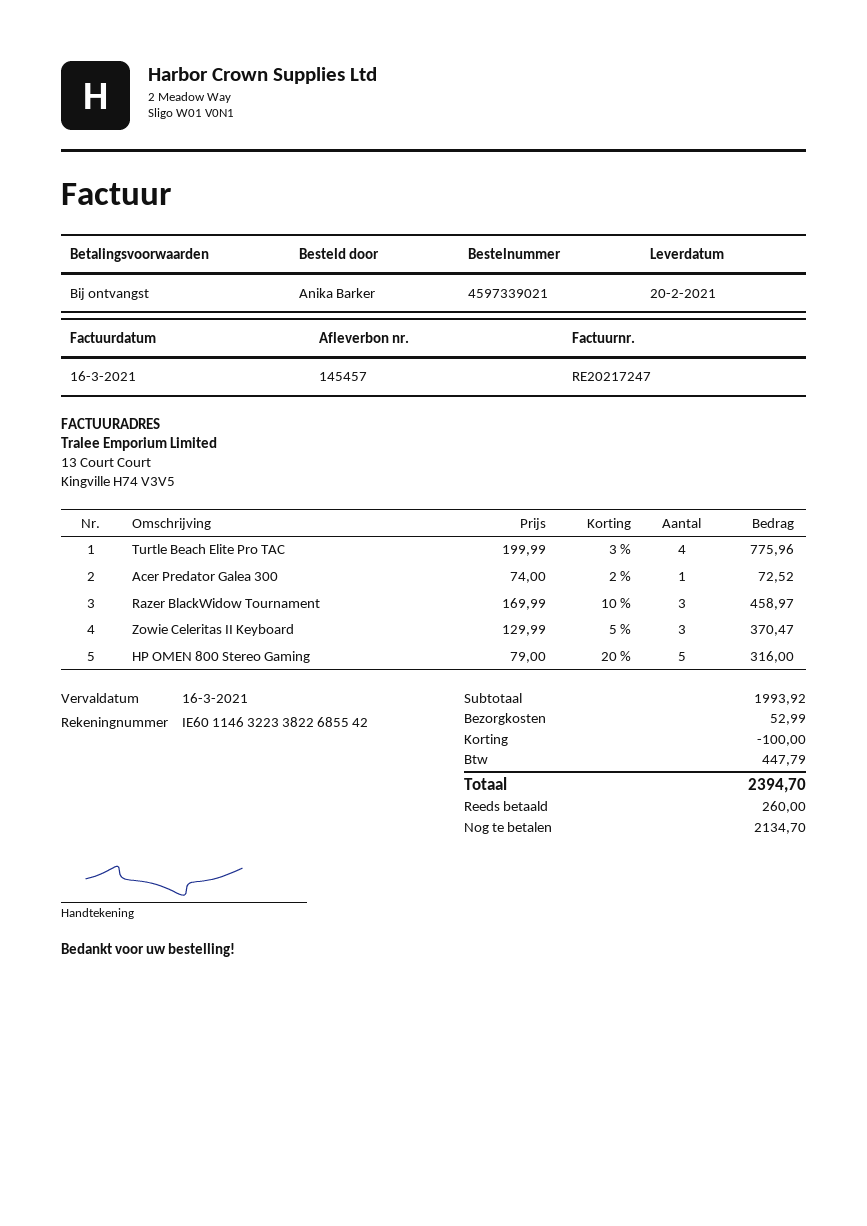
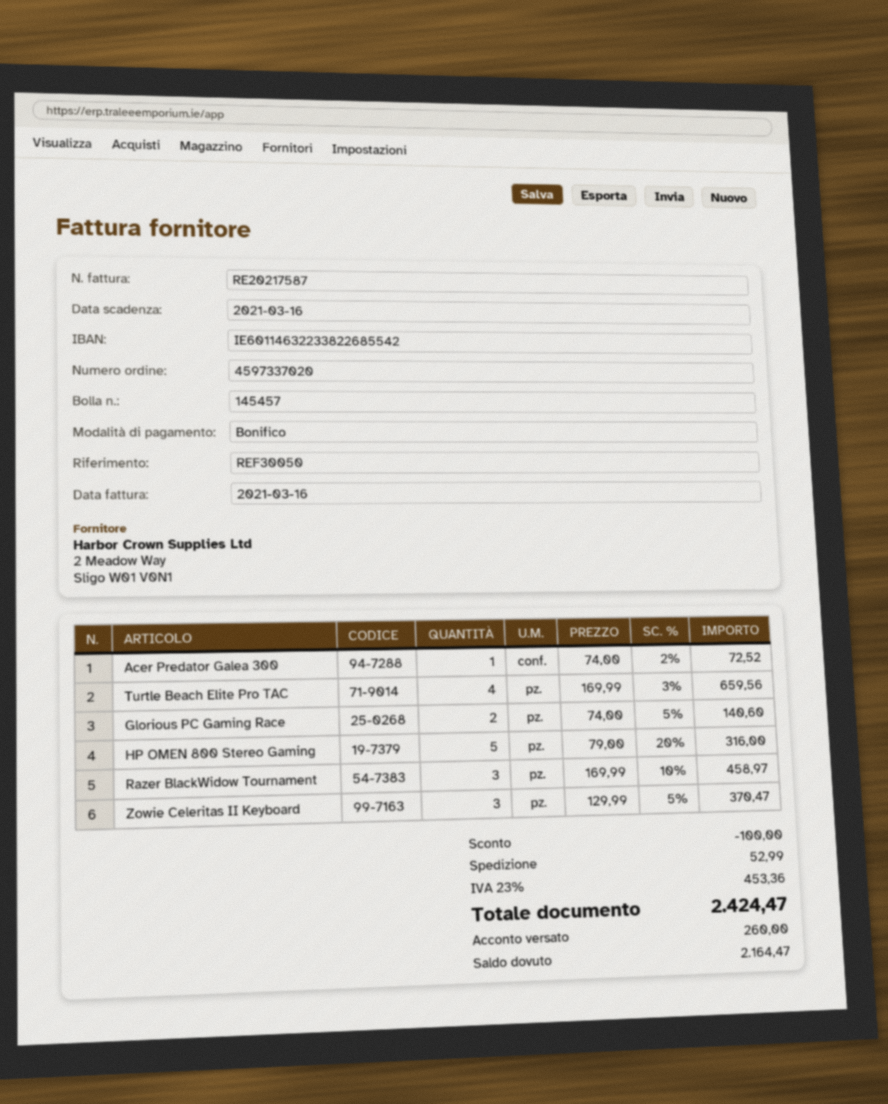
order number: 4597339021 -> 4597337020
invoice number: RE20217247 -> RE20217587
Turtle Beach Elite Pro TAC: 4 x 199.99 - 3% = 775.96 -> 4 x 169.99 - 3% = 659.56
Glorious PC Gaming Race: none -> 2 x 74.00 - 5% = 140.60
tax: 447.79 -> 453.36
total: 2394.70 -> 2424.47
balance: 2134.70 -> 2164.47

